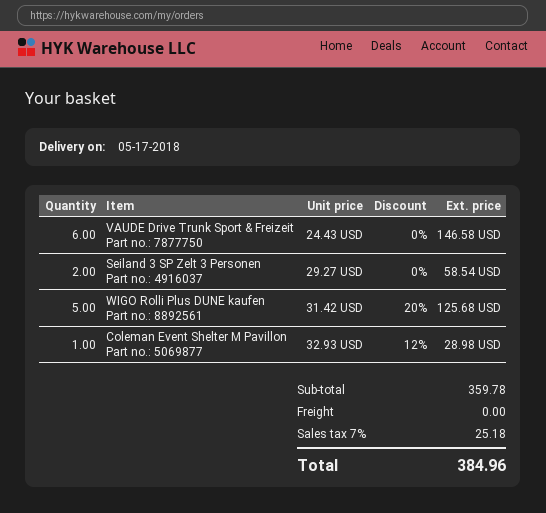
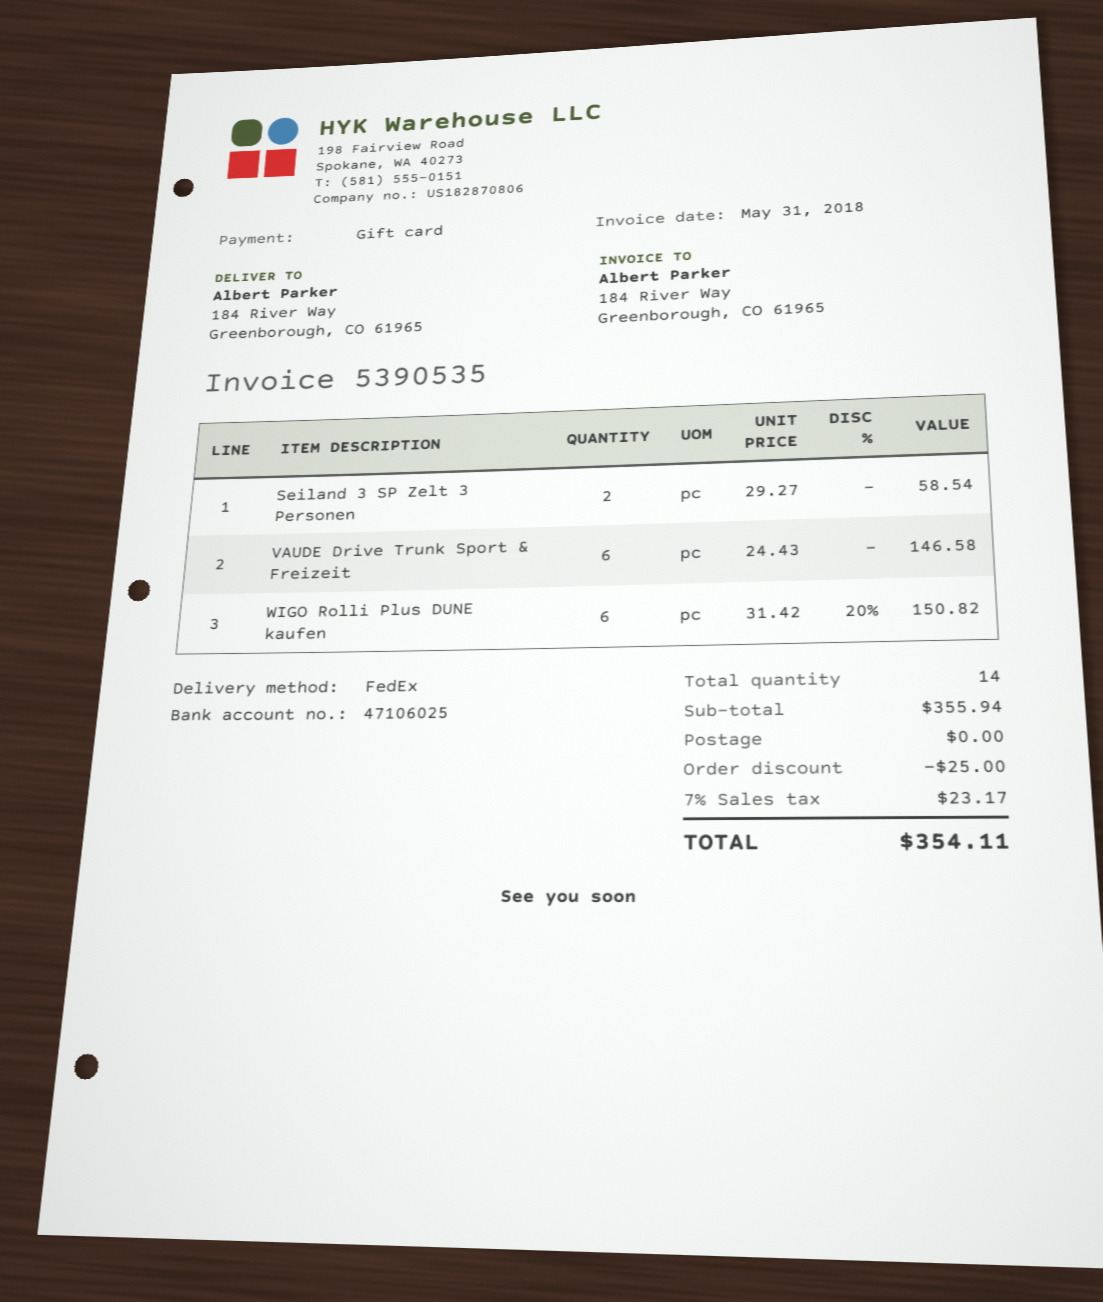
WIGO Rolli Plus DUNE kaufen: 5 x 31.42 - 20% = 125.68 -> 6 x 31.42 - 20% = 150.82
Coleman Event Shelter M Pavillon: 1 x 32.93 - 12% = 28.98 -> none
subtotal: 359.78 -> 355.94
discount: none -> 25.00
tax: 7% = 25.18 -> 7% = 23.17
total: 384.96 -> 354.11

